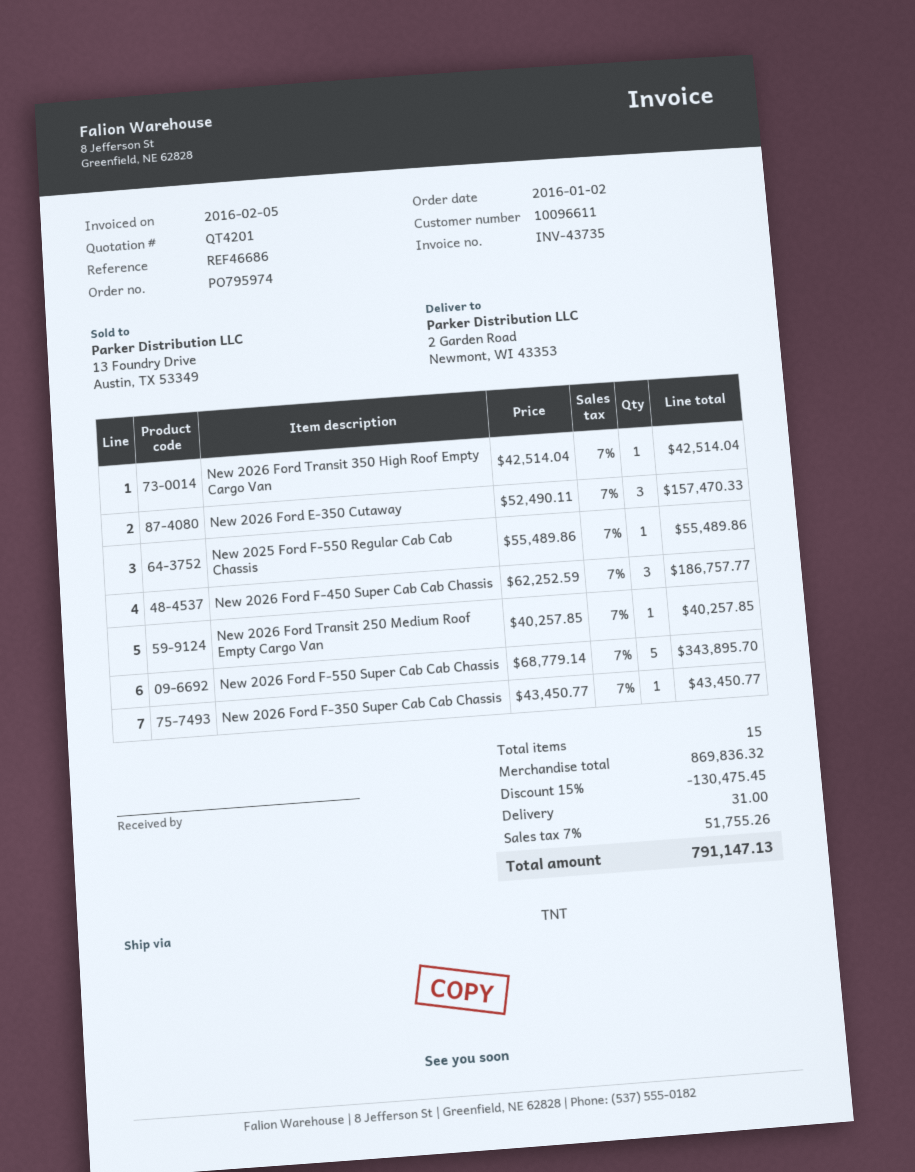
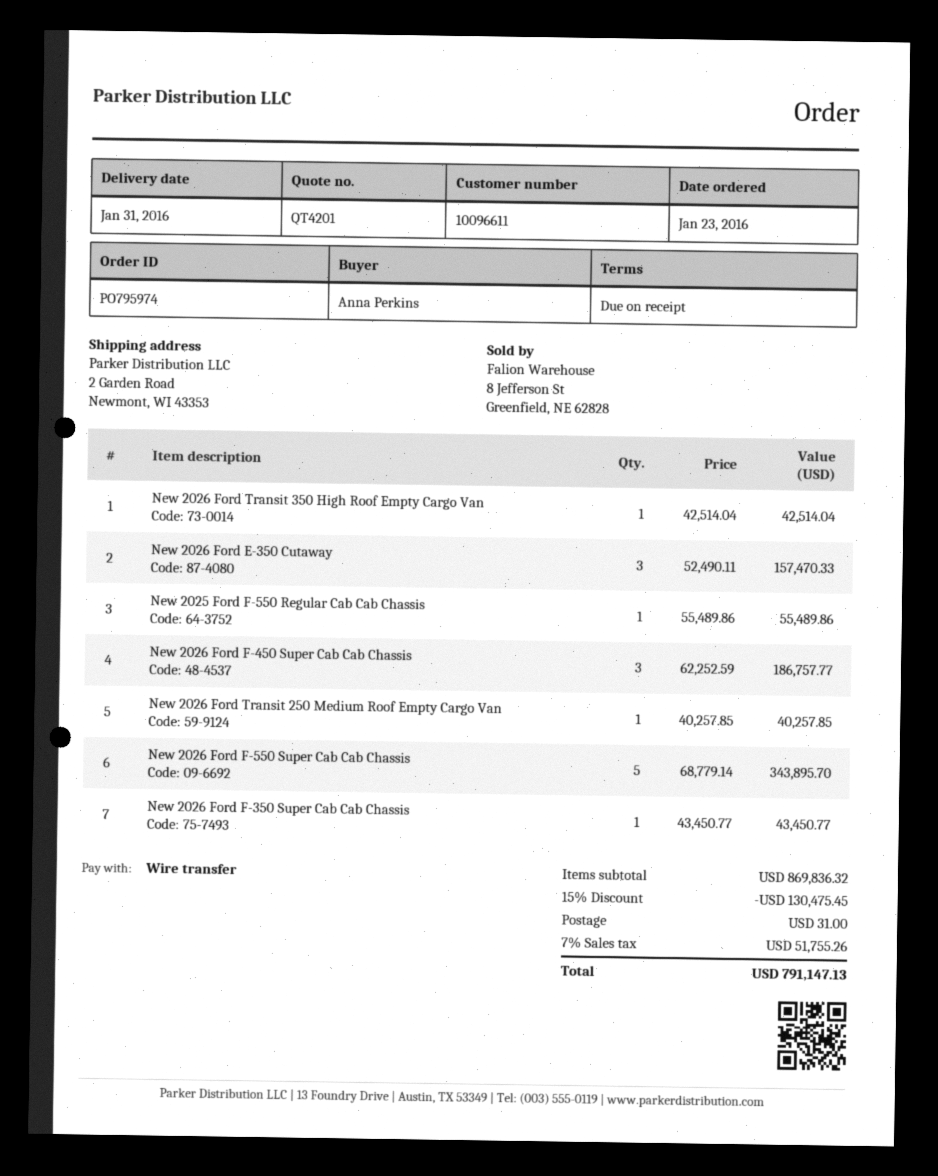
order date: 2016-01-02 -> 2016-01-23

